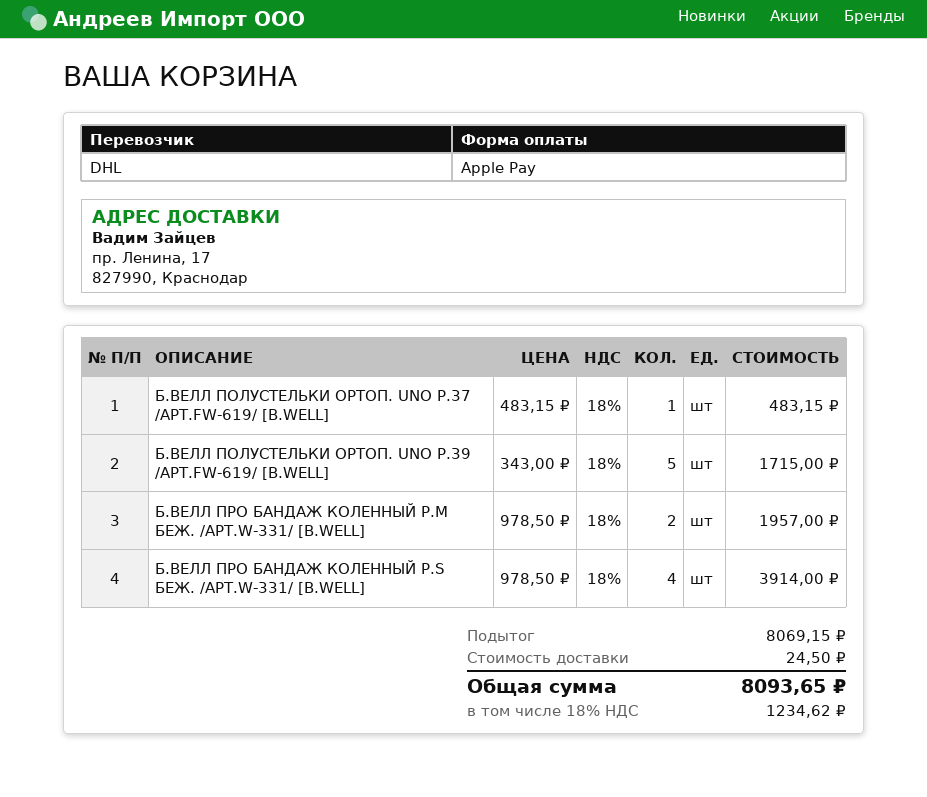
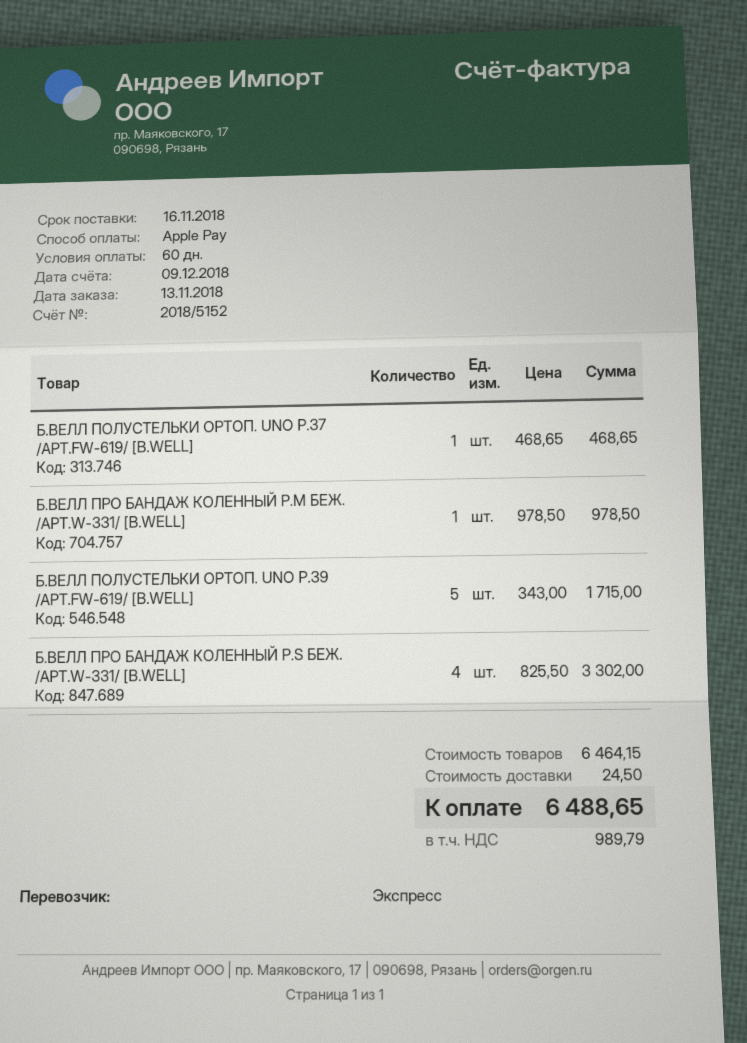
shipping method: DHL -> express
Б.ВЕЛЛ ПОЛУСТЕЛЬКИ ОРТОП. UNO Р.37 /АРТ.FW-619/ [B.WELL]: 1 x 483.15 = 483.15 -> 1 x 468.65 = 468.65
Б.ВЕЛЛ ПРО БАНДАЖ КОЛЕННЫЙ Р.M БЕЖ. /АРТ.W-331/ [B.WELL]: 2 x 978.50 = 1957.00 -> 1 x 978.50 = 978.50
Б.ВЕЛЛ ПРО БАНДАЖ КОЛЕННЫЙ Р.S БЕЖ. /АРТ.W-331/ [B.WELL]: 4 x 978.50 = 3914.00 -> 4 x 825.50 = 3302.00
subtotal: 8069.15 -> 6464.15
tax: 1234.62 -> 989.79
total: 8093.65 -> 6488.65

